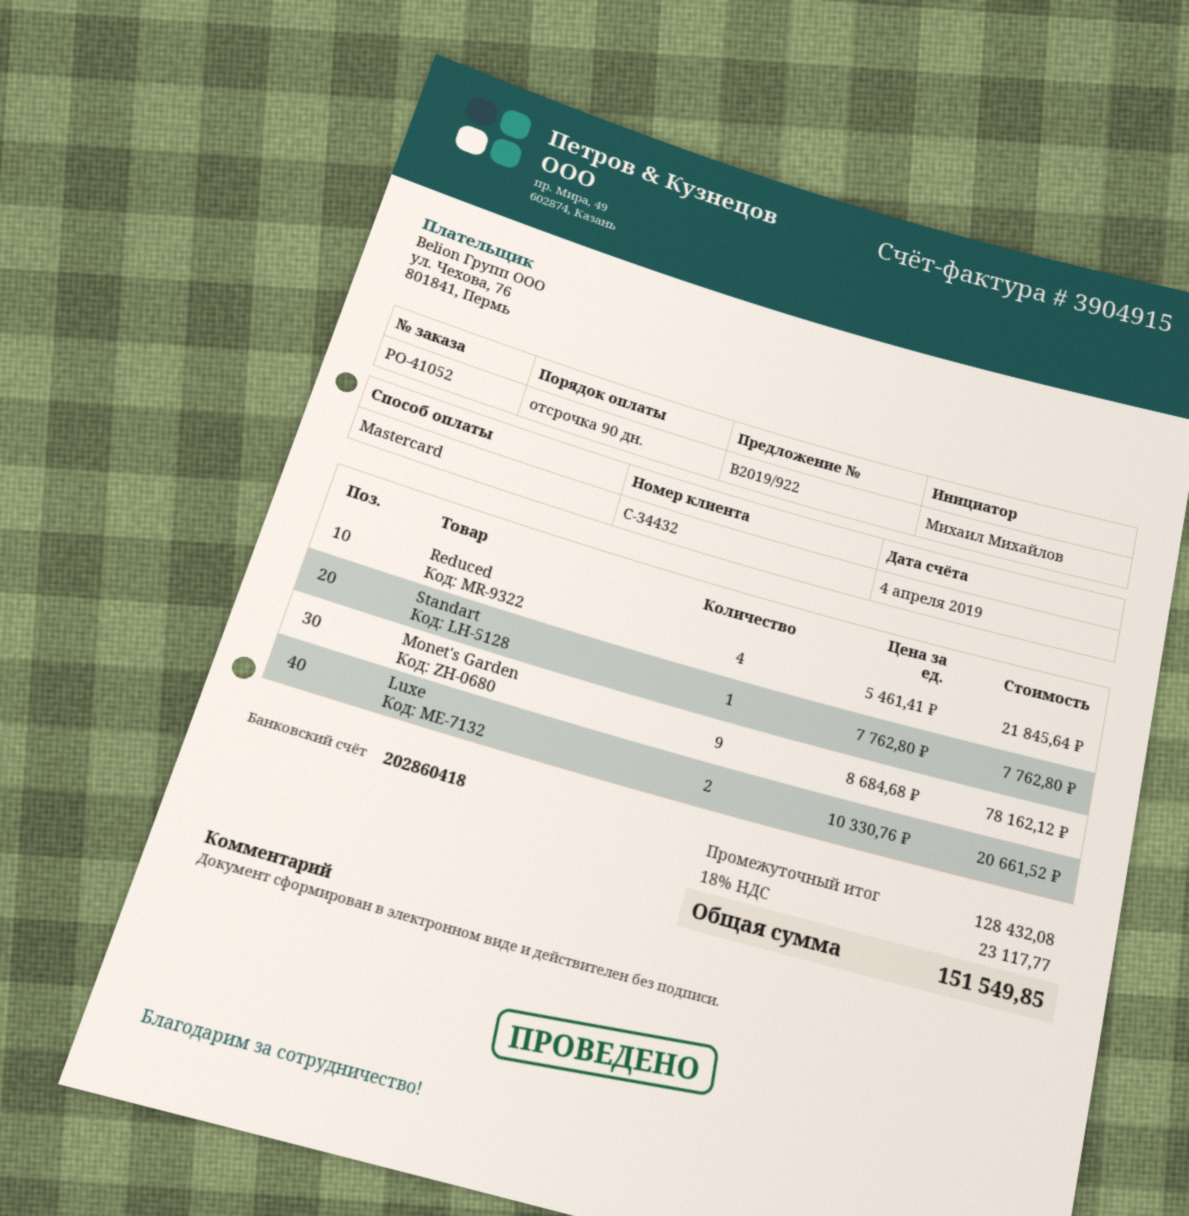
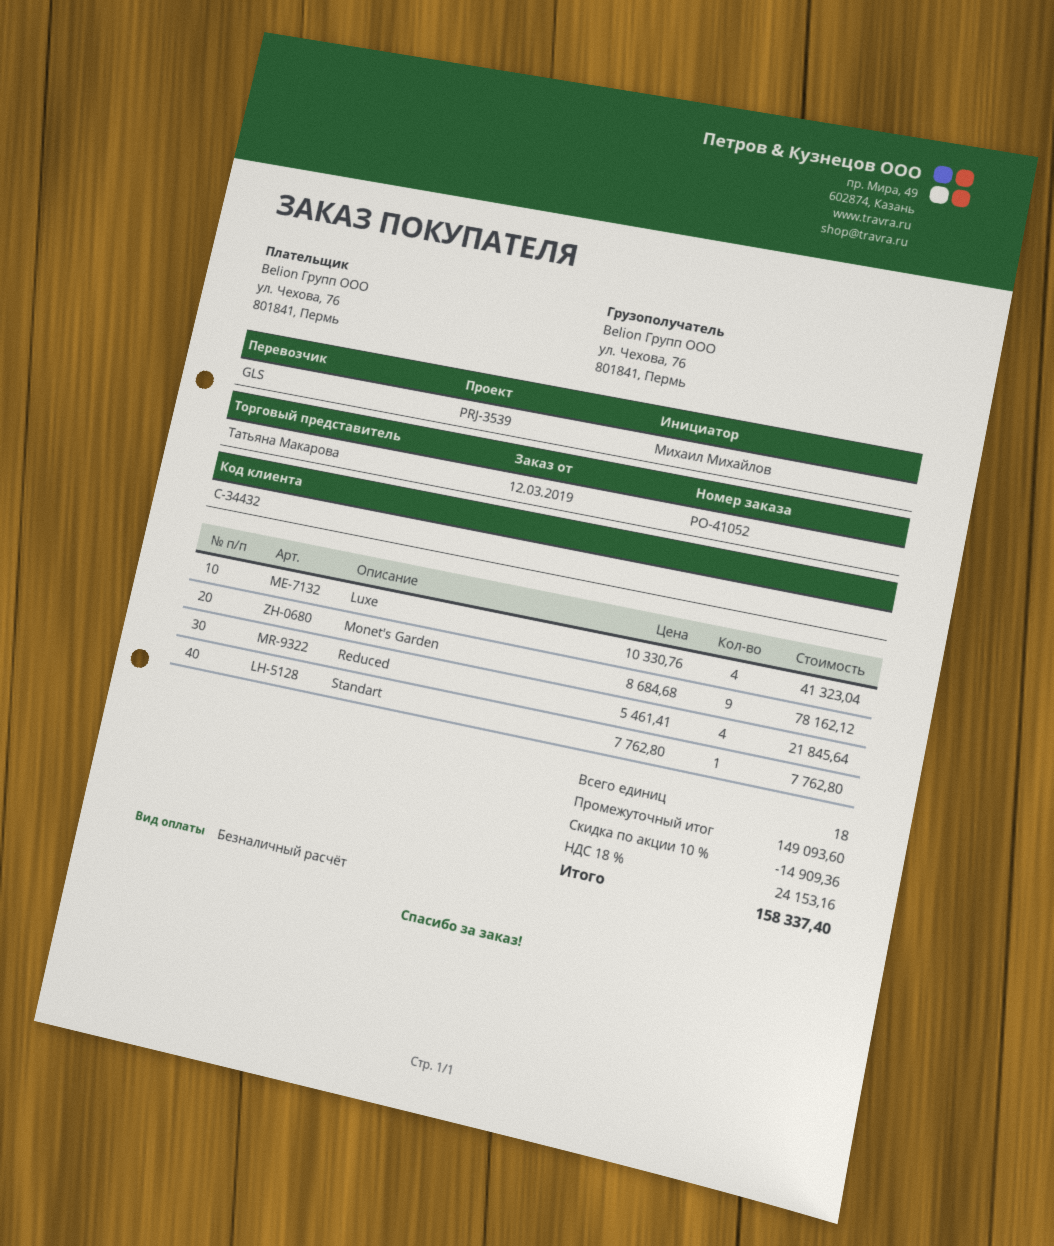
payment method: Mastercard -> bank transfer
Luxe: 2 x 10330.76 = 20661.52 -> 4 x 10330.76 = 41323.04
subtotal: 128432.08 -> 149093.60
discount: none -> 10% = 14909.36
tax: 18% = 23117.77 -> 18% = 24153.16
total: 151549.85 -> 158337.40

